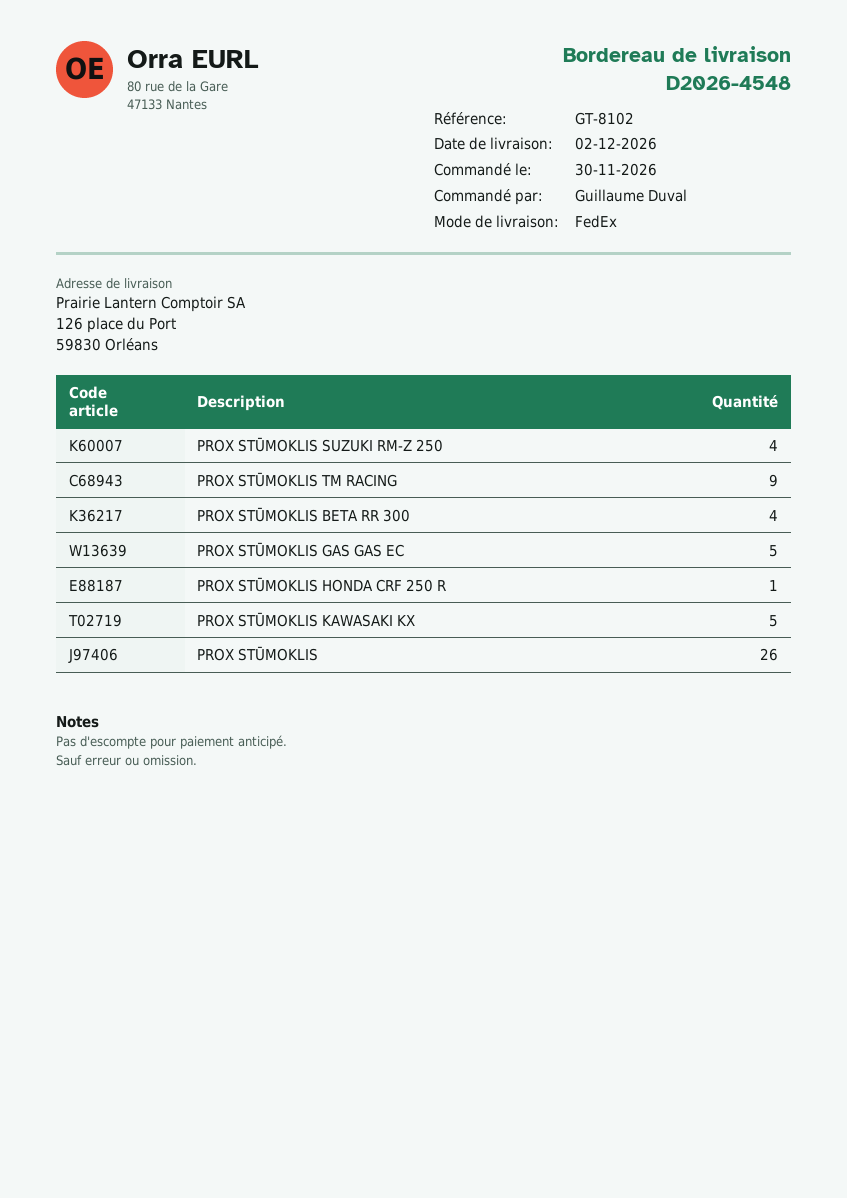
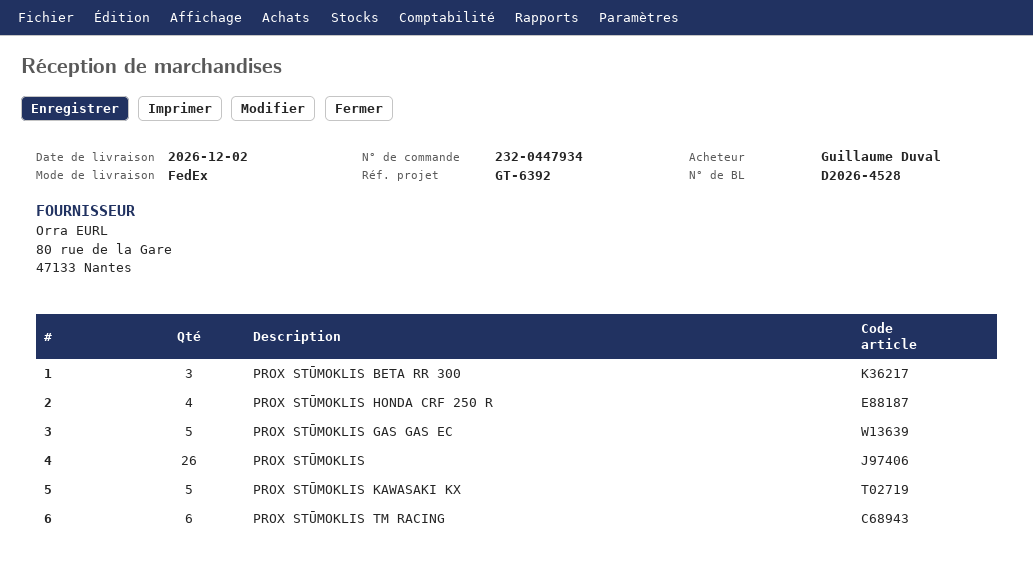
delivery note number: D2026-4548 -> D2026-4528
reference: GT-8102 -> GT-6392
PROX STŪMOKLIS SUZUKI RM-Z 250: 4 -> none
PROX STŪMOKLIS TM RACING: 9 -> 6
PROX STŪMOKLIS BETA RR 300: 4 -> 3
PROX STŪMOKLIS HONDA CRF 250 R: 1 -> 4

